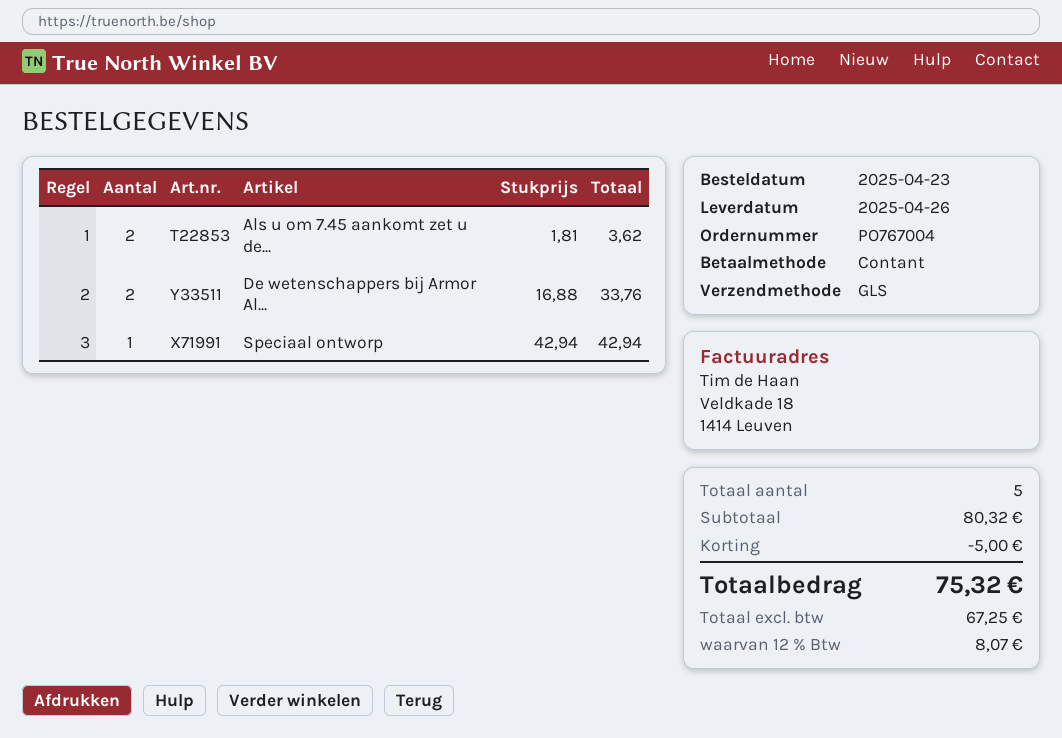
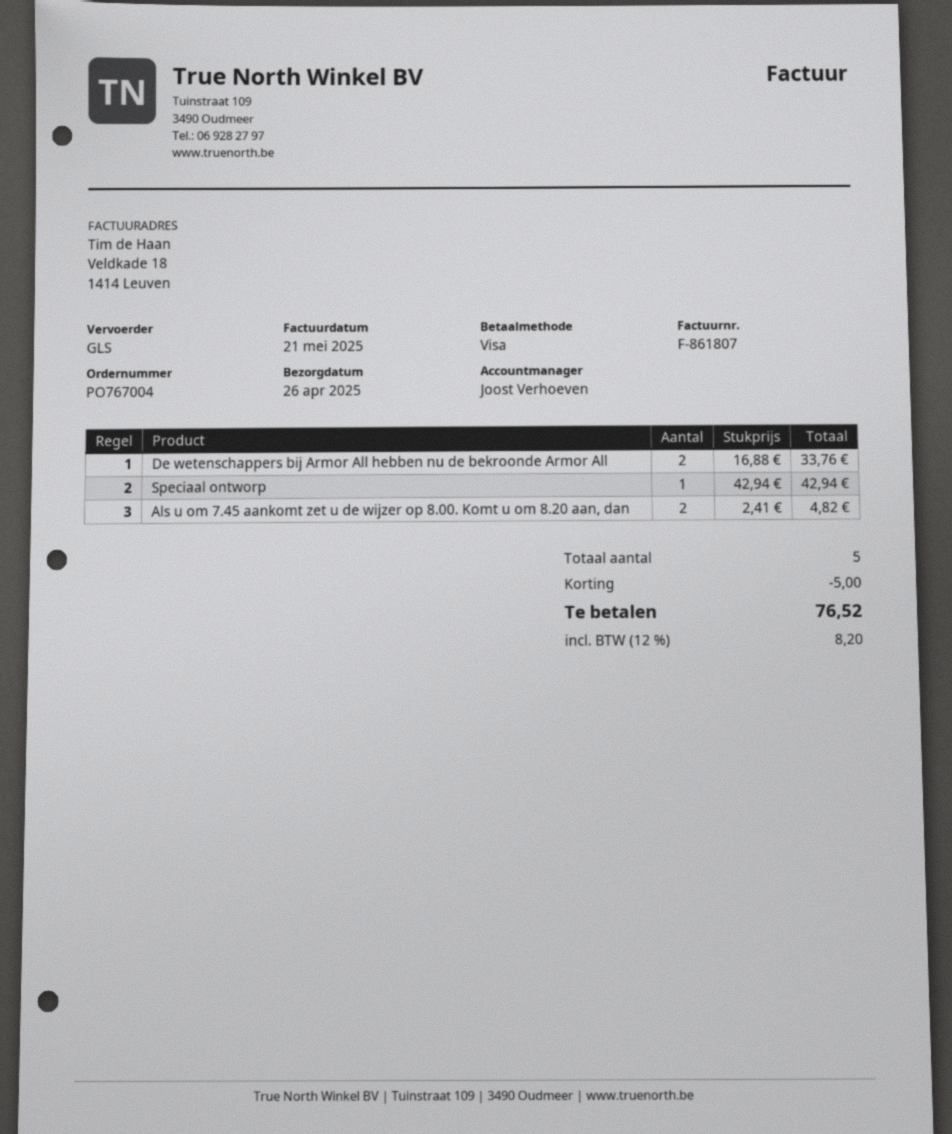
payment method: cash -> Visa
Als u om 7.45 aankomt zet u de...: 2 x 1.81 = 3.62 -> 2 x 2.41 = 4.82
tax: 12% = 8.07 -> 12% = 8.20
total: 75.32 -> 76.52

